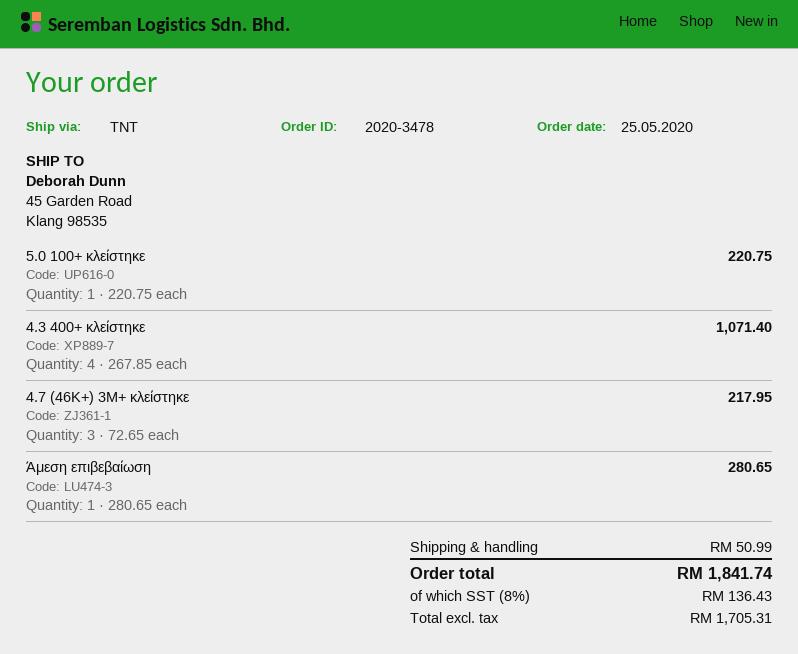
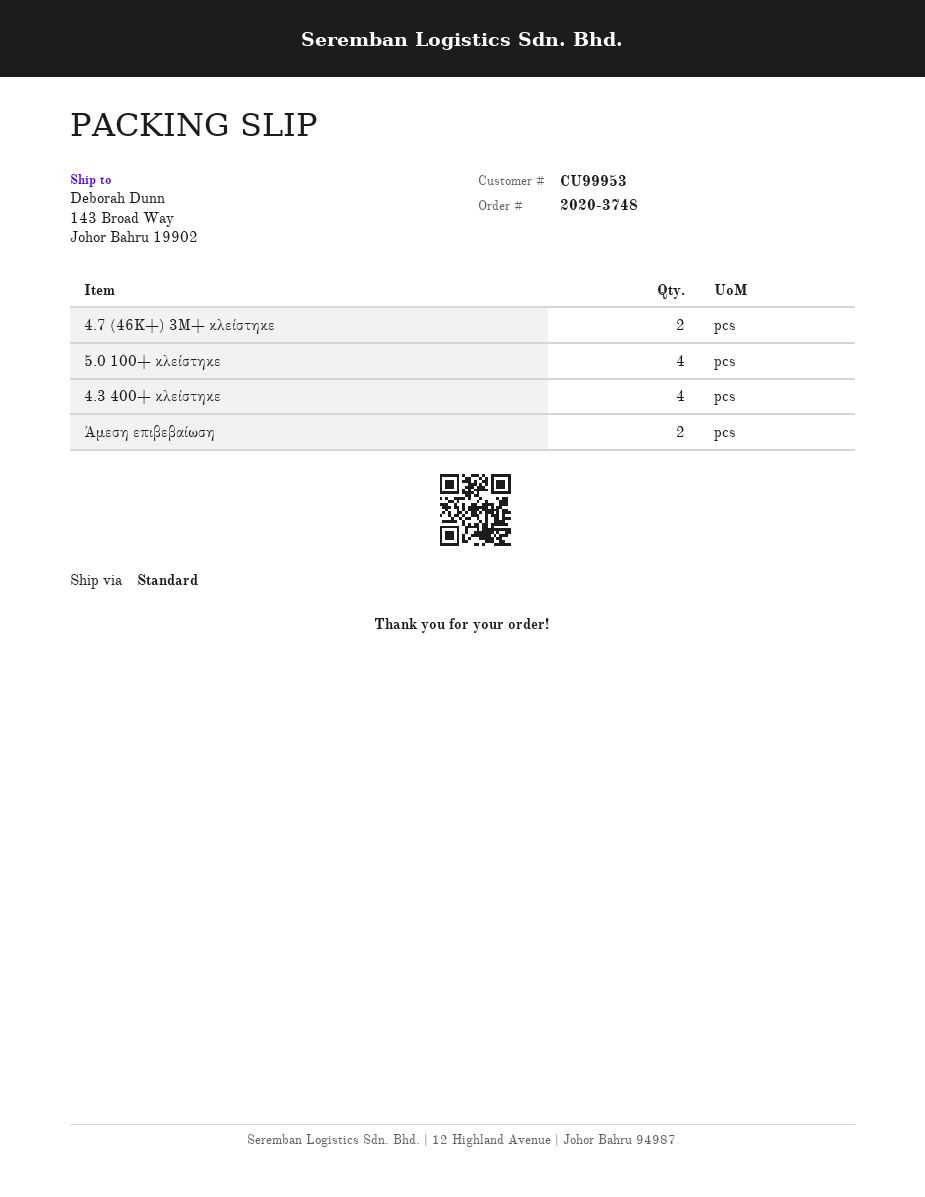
order number: 2020-3478 -> 2020-3748
shipping method: TNT -> standard
ship to: 45 Garden Road, Klang 98535 -> 143 Broad Way, Johor Bahru 19902
5.0 100+ κλείστηκε: 1 -> 4
4.7 (46K+) 3M+ κλείστηκε: 3 -> 2
Άμεση επιβεβαίωση: 1 -> 2

